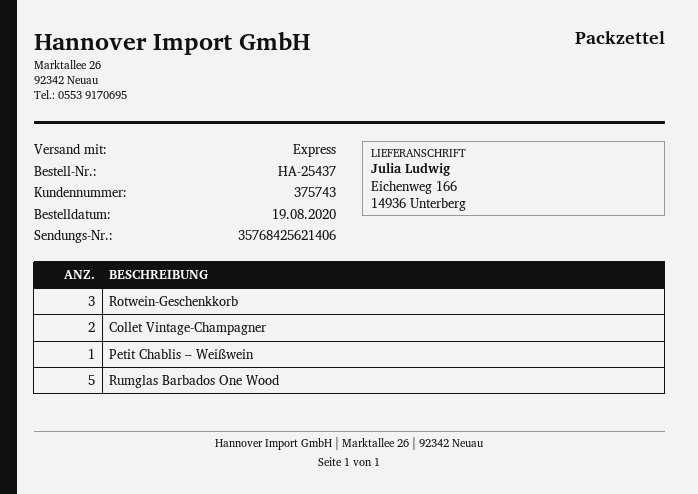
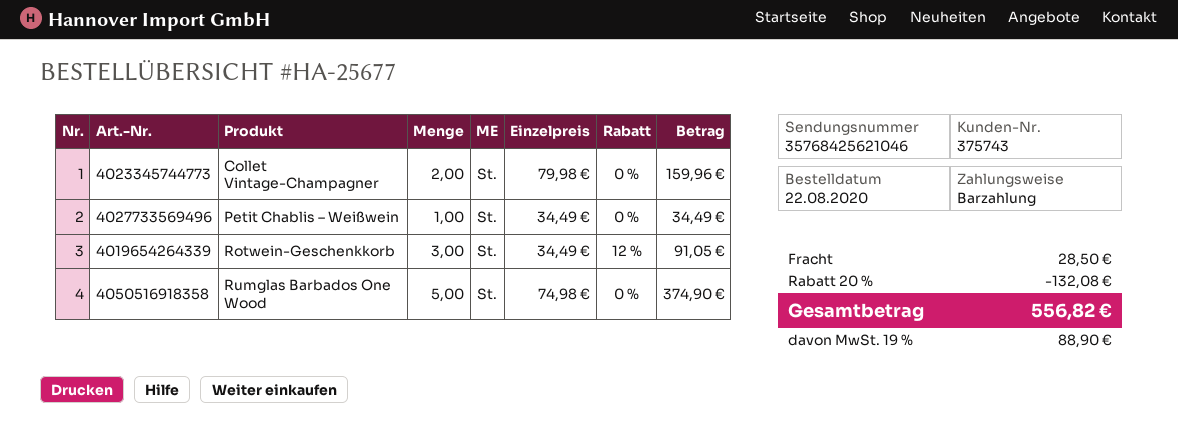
order number: HA-25437 -> HA-25677
order date: 2020-08-19 -> 2020-08-22
tracking number: 35768425621406 -> 35768425621046

